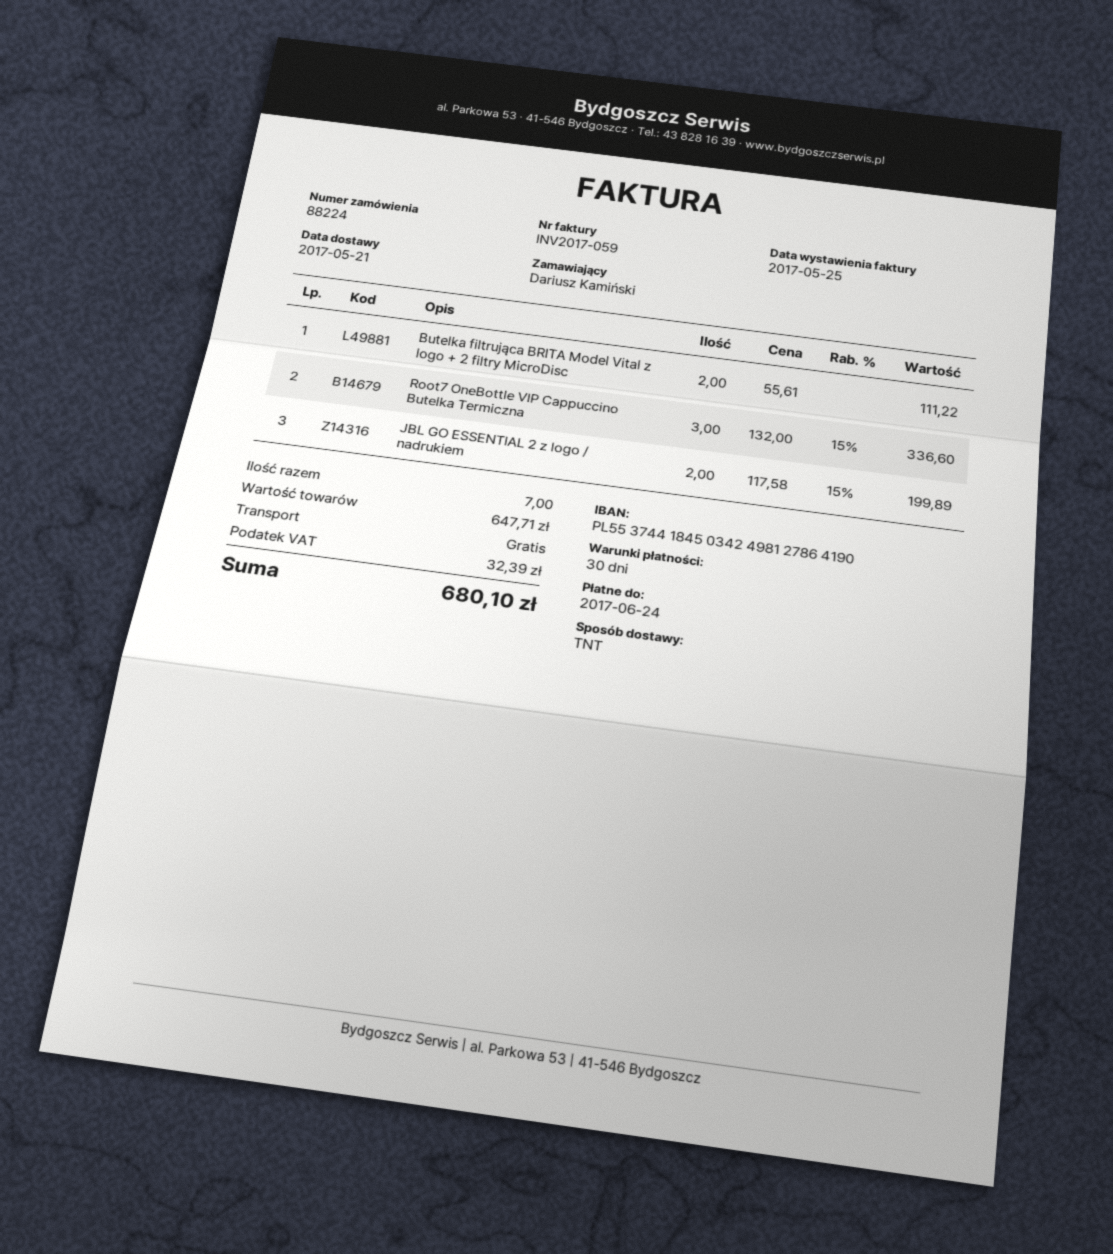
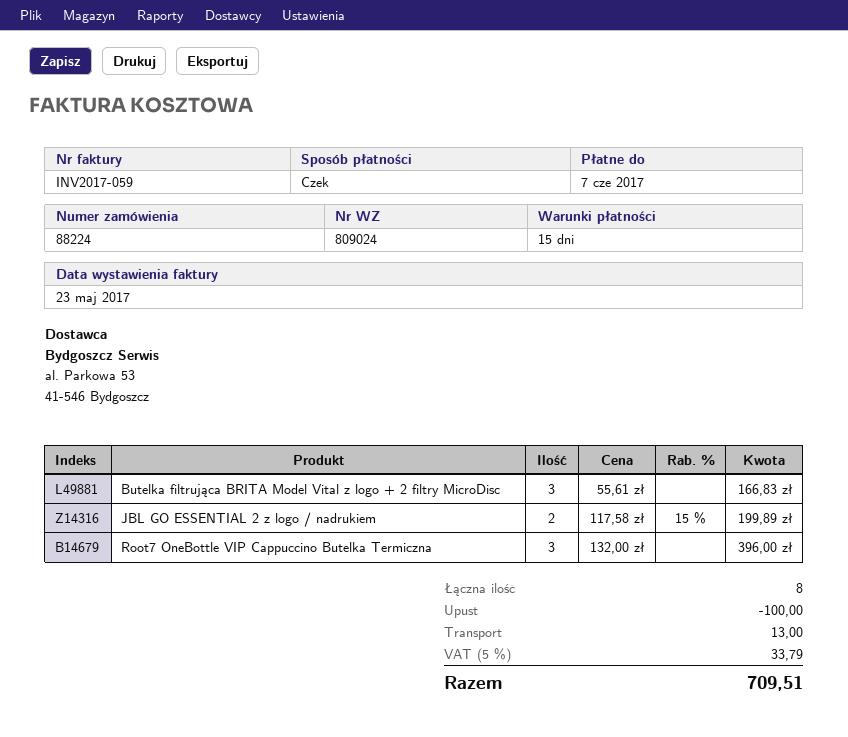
invoice date: 2017-05-25 -> 2017-05-23
payment terms: 30 days -> 15 days
due date: 2017-06-24 -> 2017-06-07
Butelka filtrująca BRITA Model Vital z logo + 2 filtry MicroDisc: 2 x 55.61 = 111.22 -> 3 x 55.61 = 166.83
Root7 OneBottle VIP Cappuccino Butelka Termiczna: 3 x 132.00 - 15% = 336.60 -> 3 x 132.00 = 396.00
total quantity: 7 -> 8
discount: none -> 100.00
shipping: 0.00 -> 13.00
tax: 32.39 -> 33.79
total: 680.10 -> 709.51

